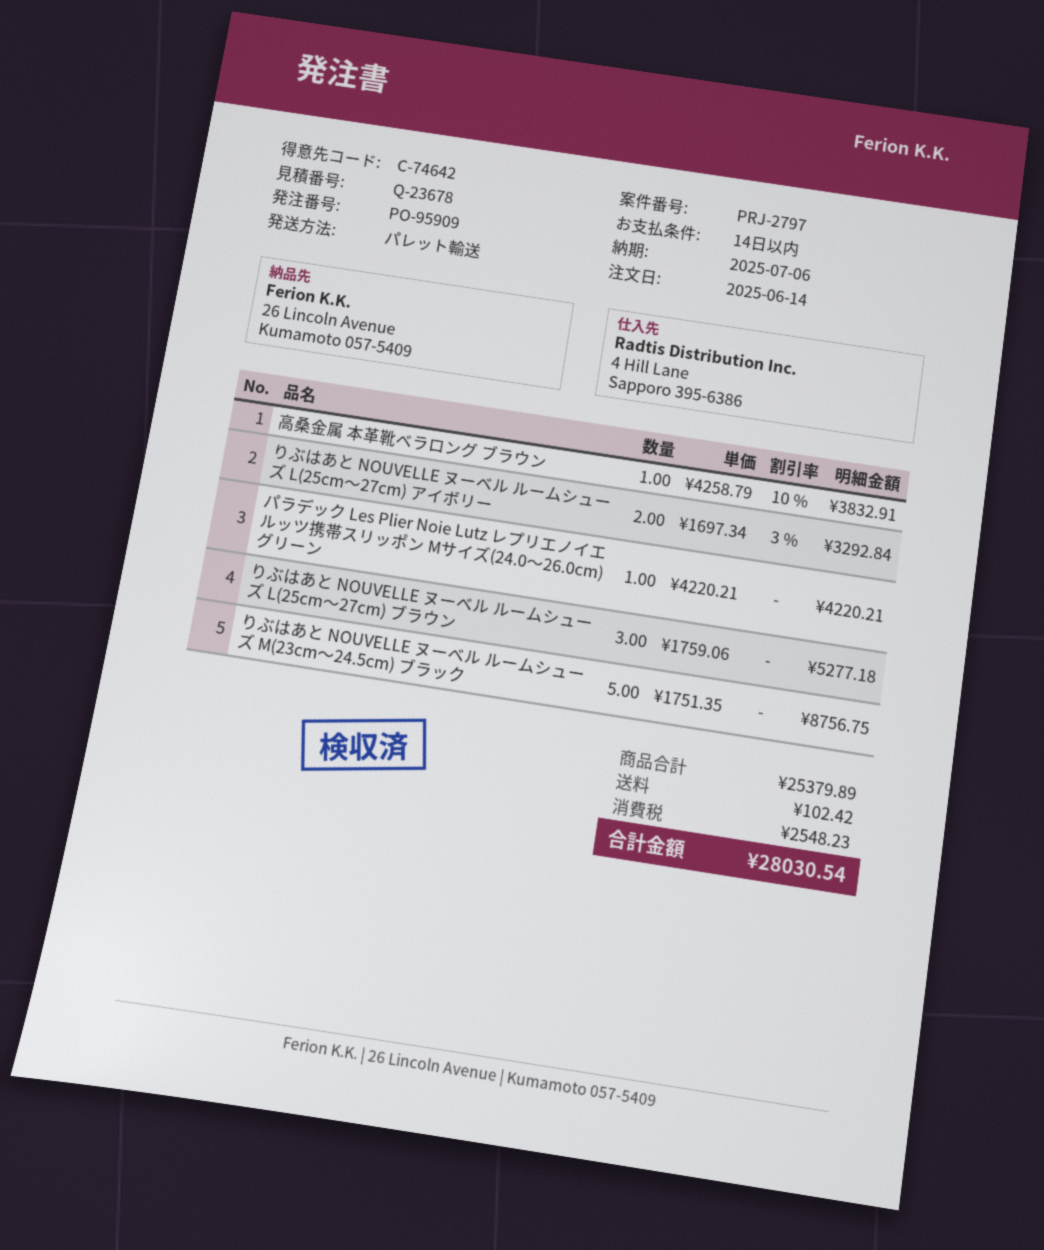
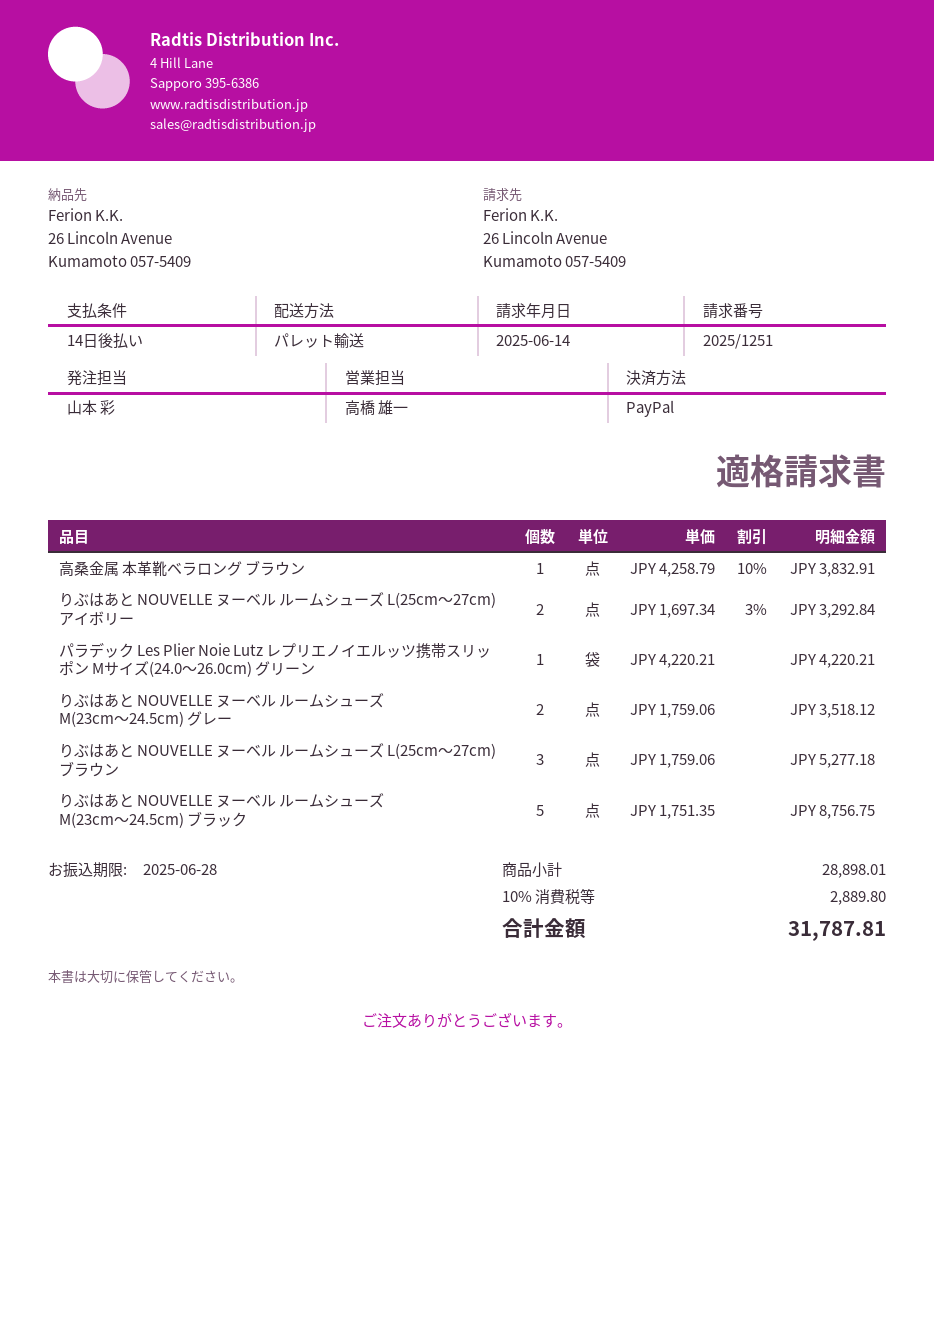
りぶはあと NOUVELLE ヌーベル ルームシューズ M(23cm〜24.5cm) グレー: none -> 2 x 1759.06 = 3518.12
subtotal: 25379.89 -> 28898.01
shipping: 102.42 -> none
tax: 2548.23 -> 2889.80
total: 28030.54 -> 31787.81

